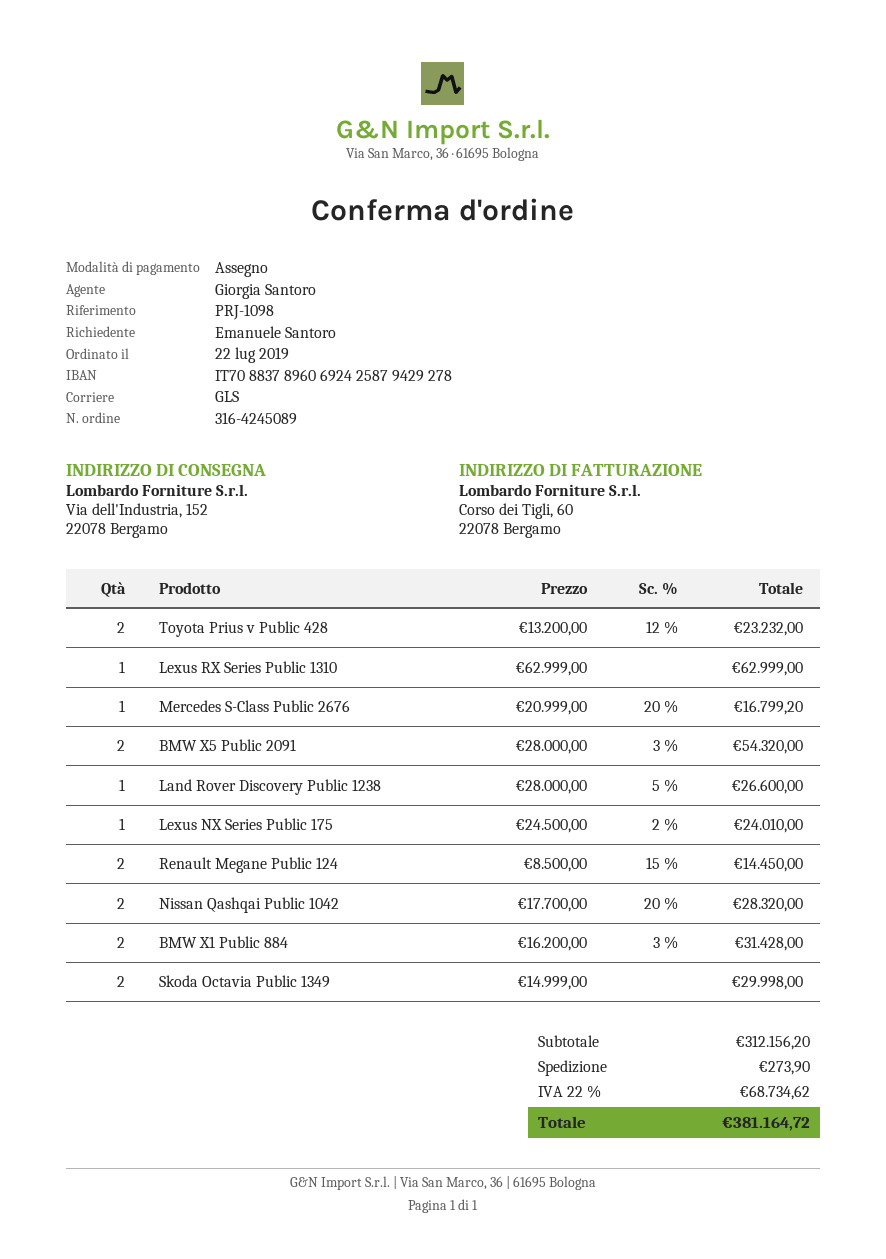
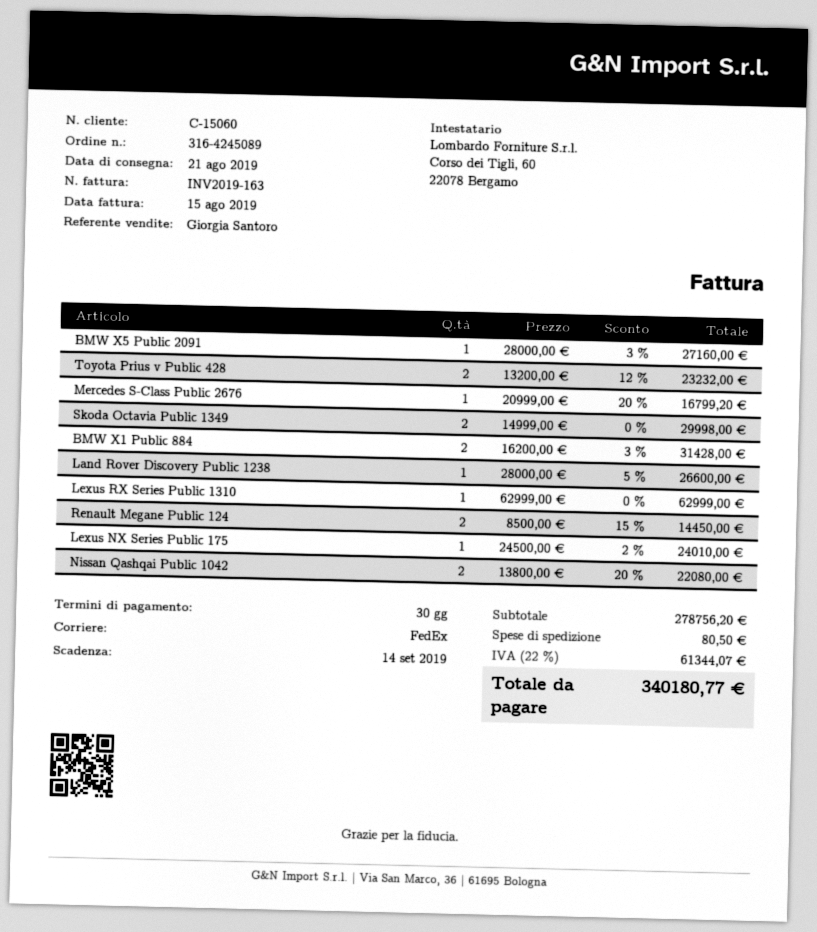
shipping method: GLS -> FedEx
BMW X5 Public 2091: 2 x 28000.00 - 3% = 54320.00 -> 1 x 28000.00 - 3% = 27160.00
Nissan Qashqai Public 1042: 2 x 17700.00 - 20% = 28320.00 -> 2 x 13800.00 - 20% = 22080.00
subtotal: 312156.20 -> 278756.20
shipping: 273.90 -> 80.50
tax: 22% = 68734.62 -> 22% = 61344.07
total: 381164.72 -> 340180.77

